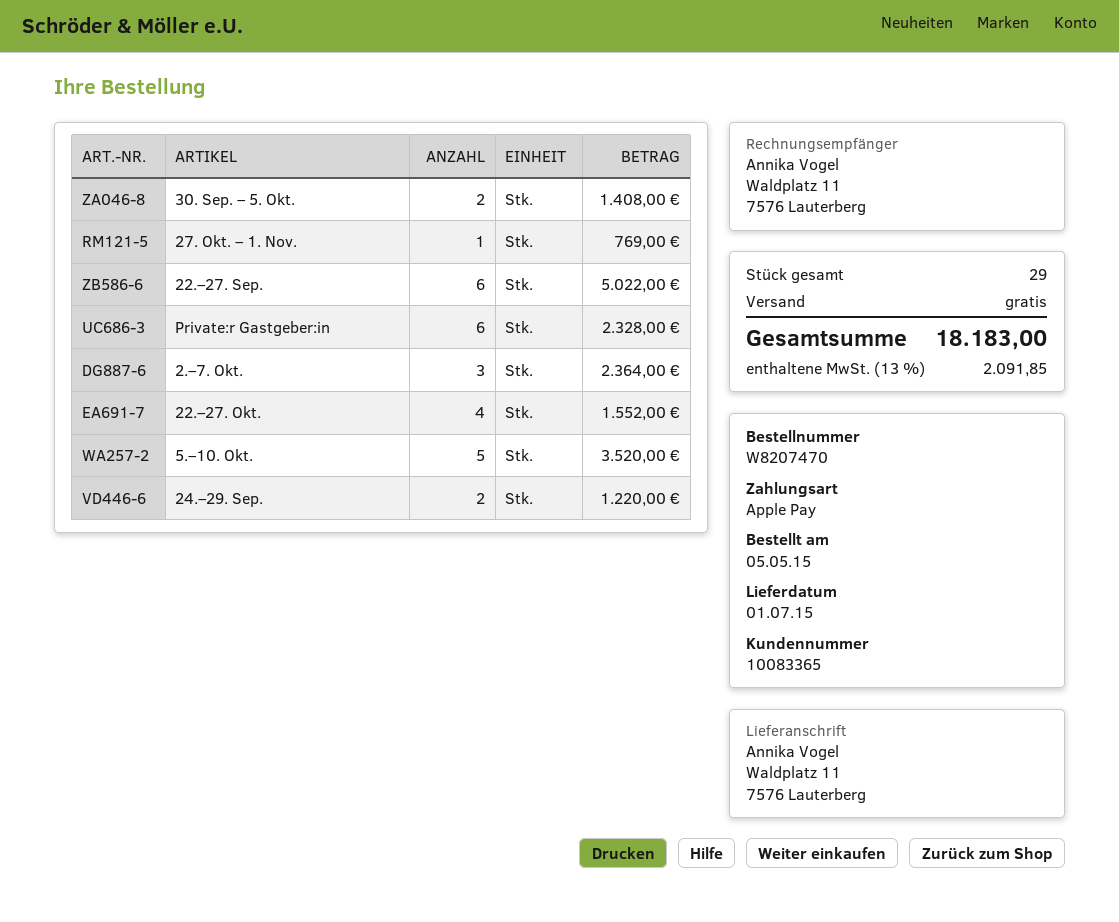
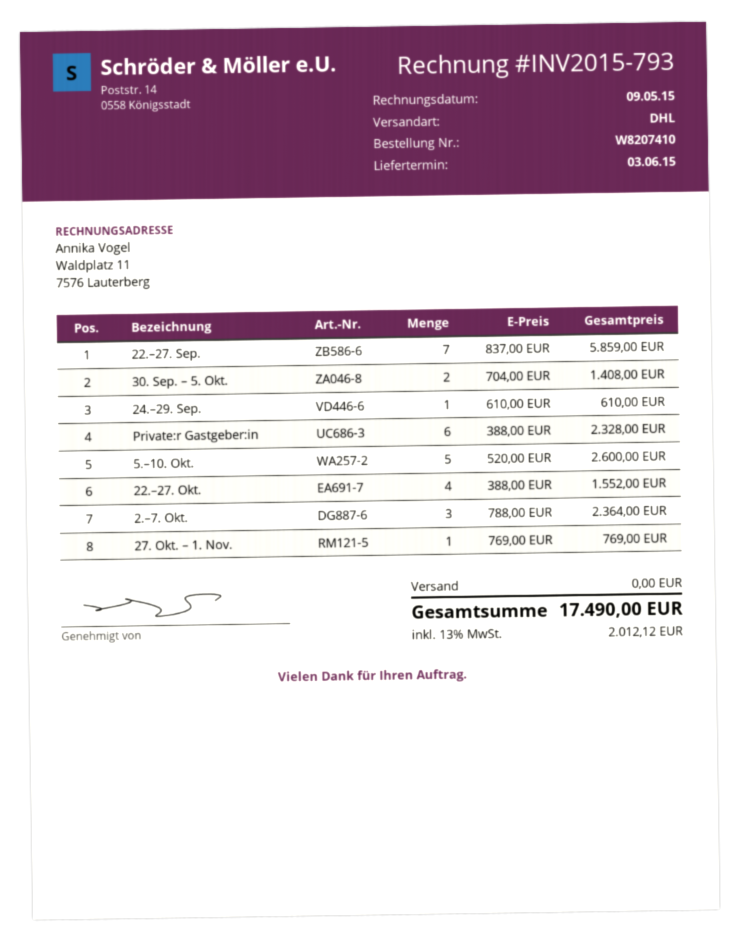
order number: W8207470 -> W8207410
delivery date: 2015-07-01 -> 2015-06-03
22.–27. Sep.: 6 for 5022.00 -> 7 for 5859.00
5.–10. Okt.: 5 for 3520.00 -> 5 for 2600.00
24.–29. Sep.: 2 for 1220.00 -> 1 for 610.00
tax: 13% = 2091.85 -> 13% = 2012.12
total: 18183.00 -> 17490.00

